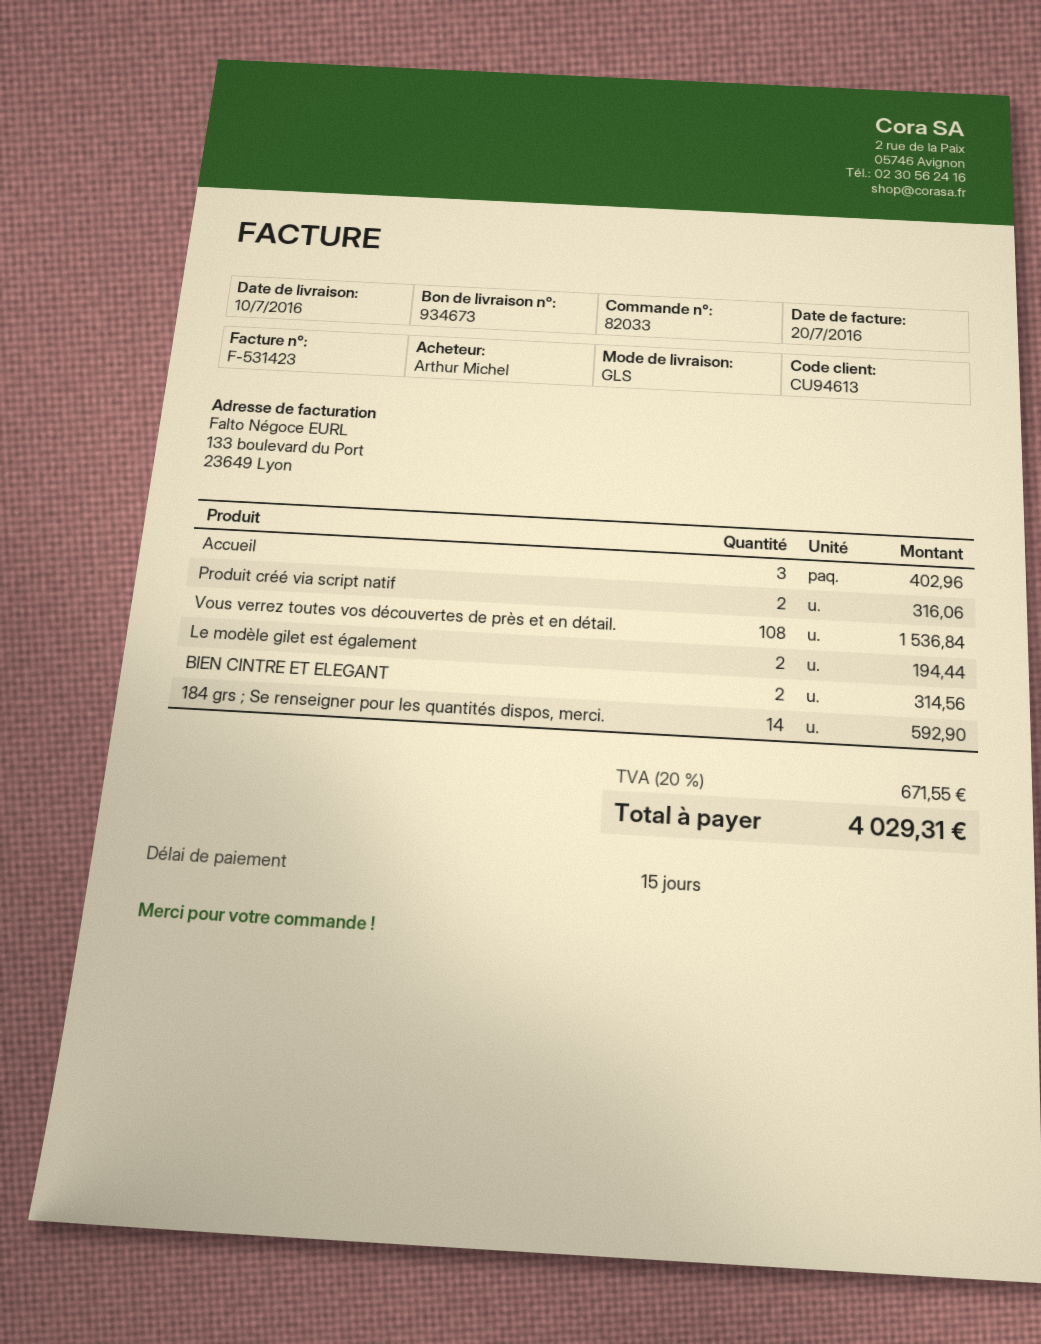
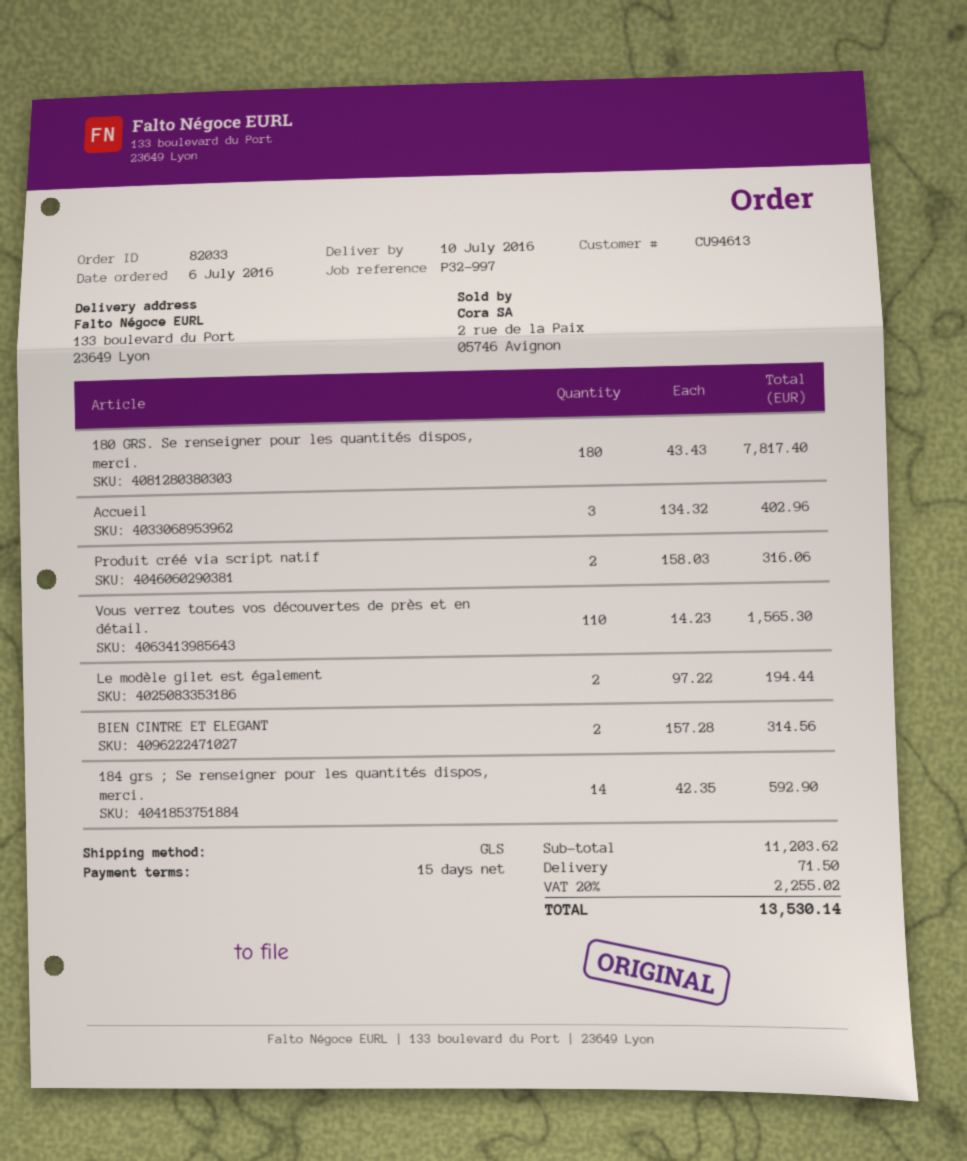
Vous verrez toutes vos découvertes de près et en détail.: 108 for 1536.84 -> 110 for 1565.30
180 GRS. Se renseigner pour les quantités dispos, merci.: none -> 180 for 7817.40
shipping: none -> 71.50
tax: 20% = 671.55 -> 20% = 2255.02
total: 4029.31 -> 13530.14

